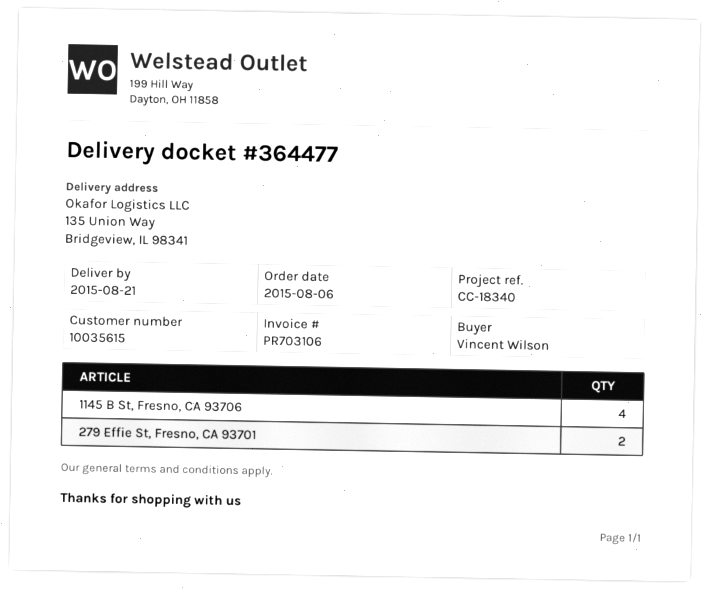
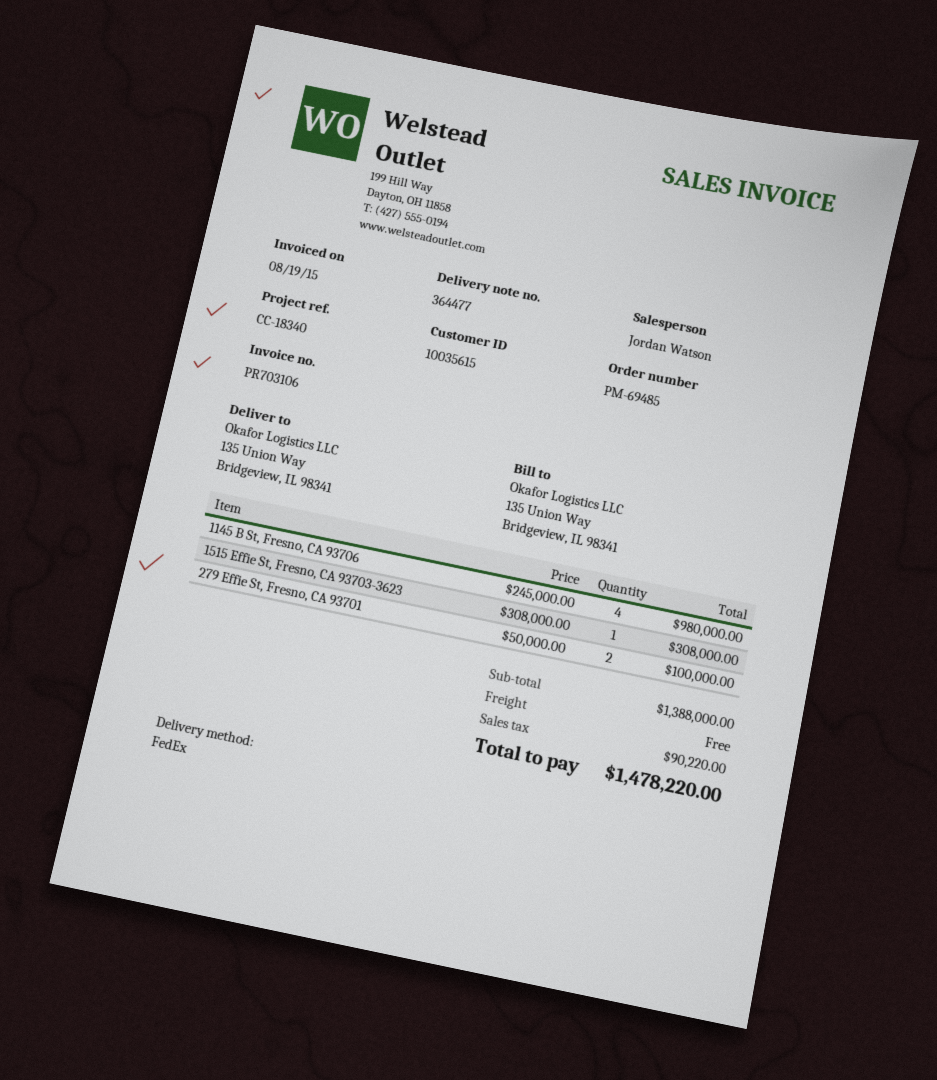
1515 Effie St, Fresno, CA 93703-3623: none -> 1

